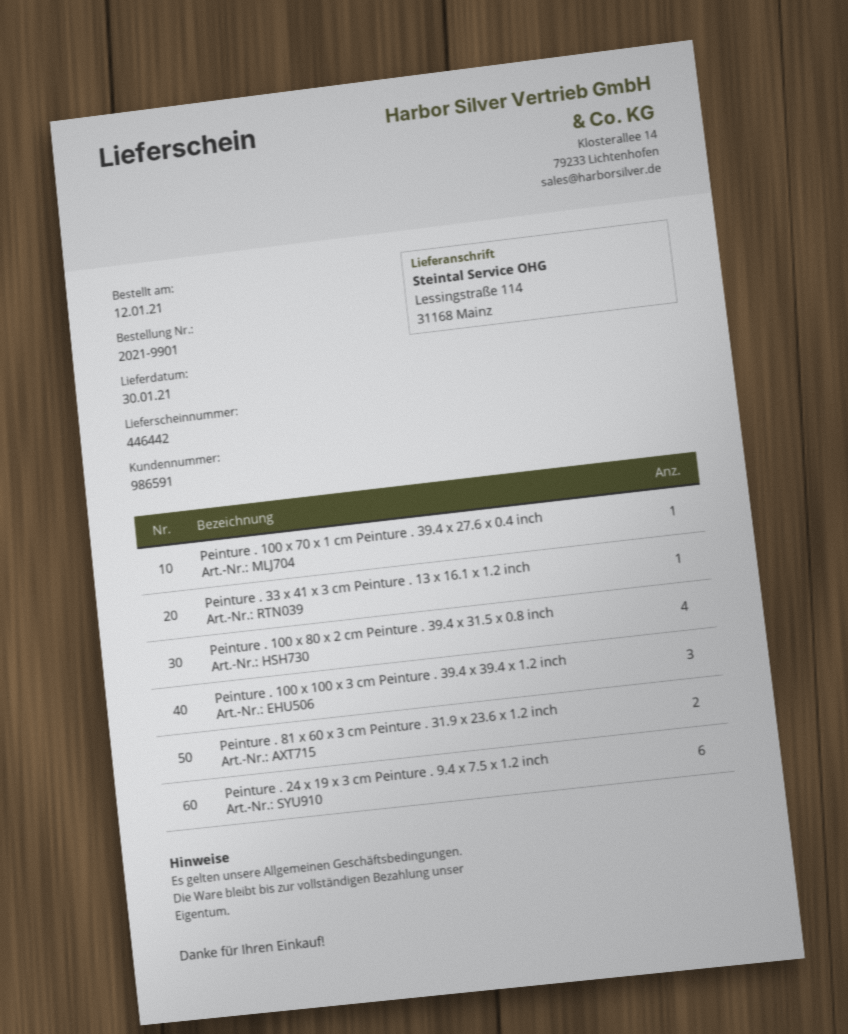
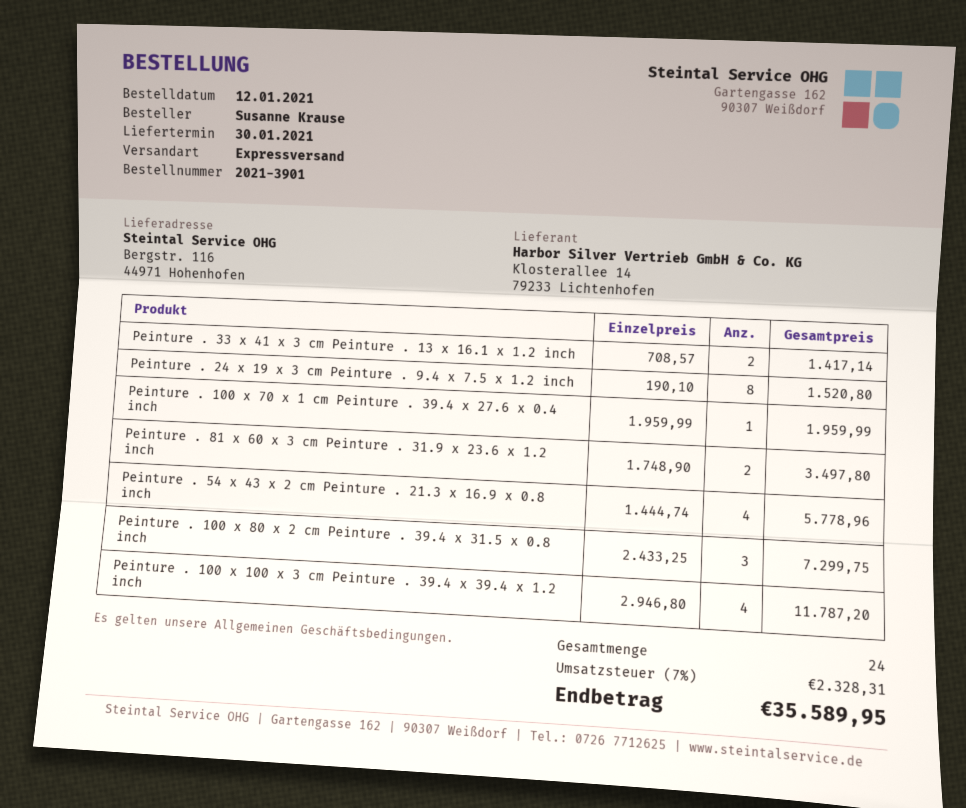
order number: 2021-9901 -> 2021-3901
ship to: Lessingstraße 114, 31168 Mainz -> Bergstr. 116, 44971 Hohenhofen
Peinture . 33 x 41 x 3 cm Peinture . 13 x 16.1 x 1.2 inch: 1 -> 2
Peinture . 100 x 80 x 2 cm Peinture . 39.4 x 31.5 x 0.8 inch: 4 -> 3
Peinture . 100 x 100 x 3 cm Peinture . 39.4 x 39.4 x 1.2 inch: 3 -> 4
Peinture . 24 x 19 x 3 cm Peinture . 9.4 x 7.5 x 1.2 inch: 6 -> 8
Peinture . 54 x 43 x 2 cm Peinture . 21.3 x 16.9 x 0.8 inch: none -> 4

